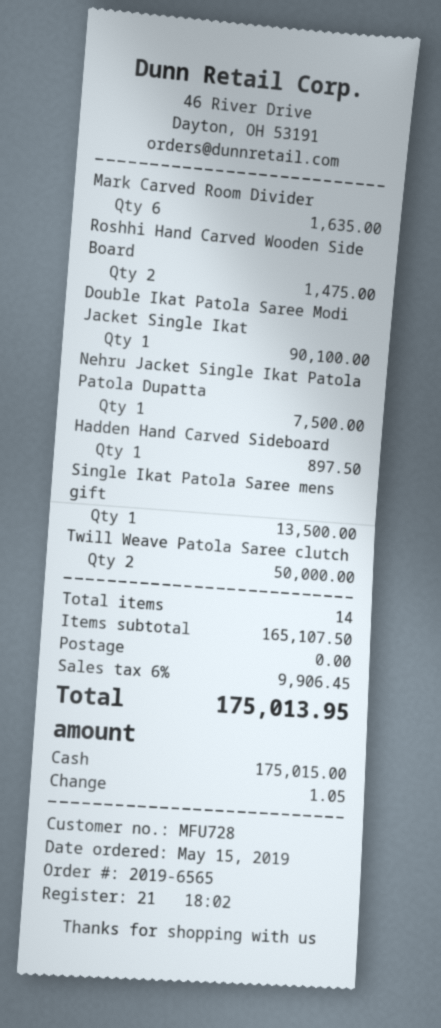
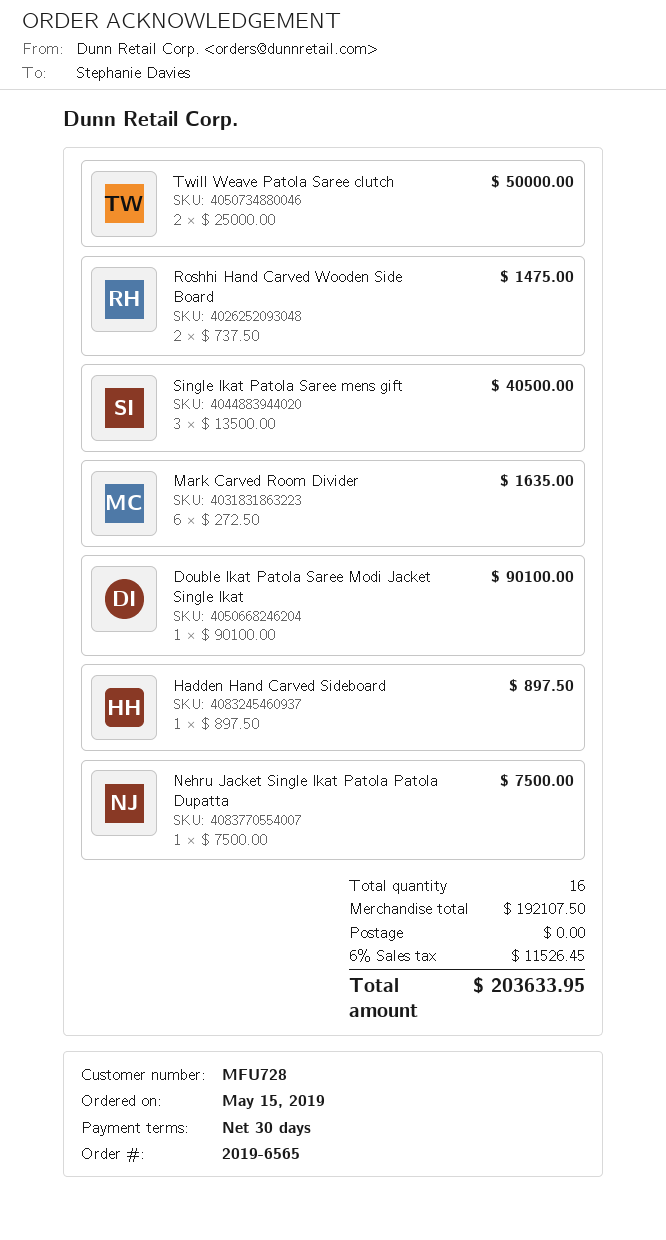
Single Ikat Patola Saree mens gift: 1 for 13500.00 -> 3 for 40500.00
total quantity: 14 -> 16
subtotal: 165107.50 -> 192107.50
tax: 6% = 9906.45 -> 6% = 11526.45
total: 175013.95 -> 203633.95

